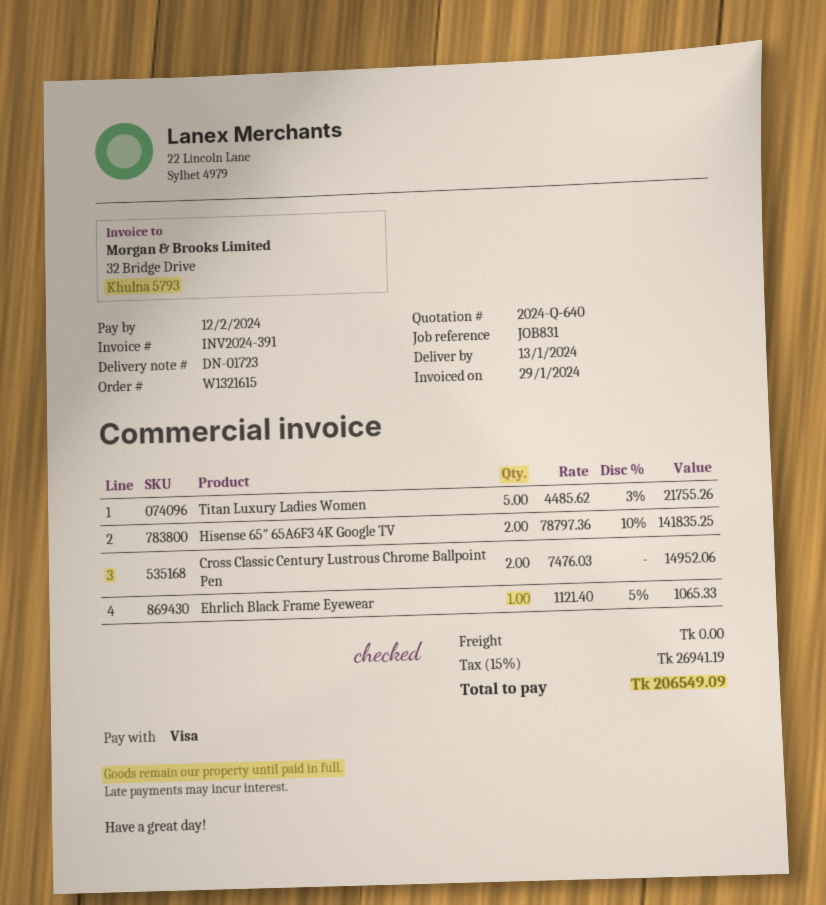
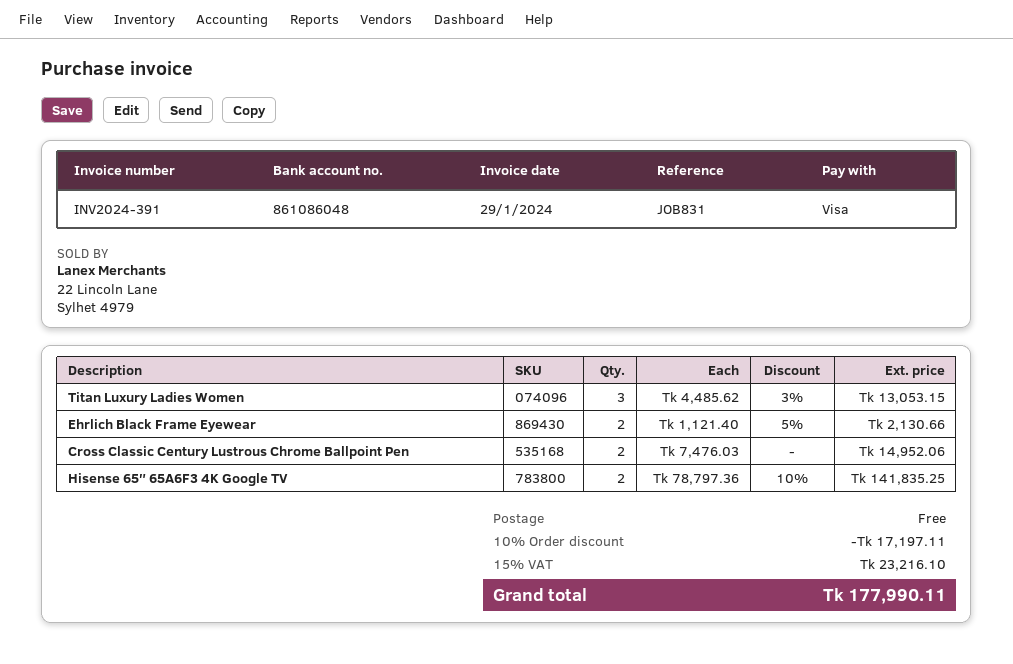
Titan Luxury Ladies Women: 5 x 4485.62 - 3% = 21755.26 -> 3 x 4485.62 - 3% = 13053.15
Ehrlich Black Frame Eyewear: 1 x 1121.40 - 5% = 1065.33 -> 2 x 1121.40 - 5% = 2130.66
discount: none -> 10% = 17197.11
tax: 15% = 26941.19 -> 15% = 23216.10
total: 206549.09 -> 177990.11

